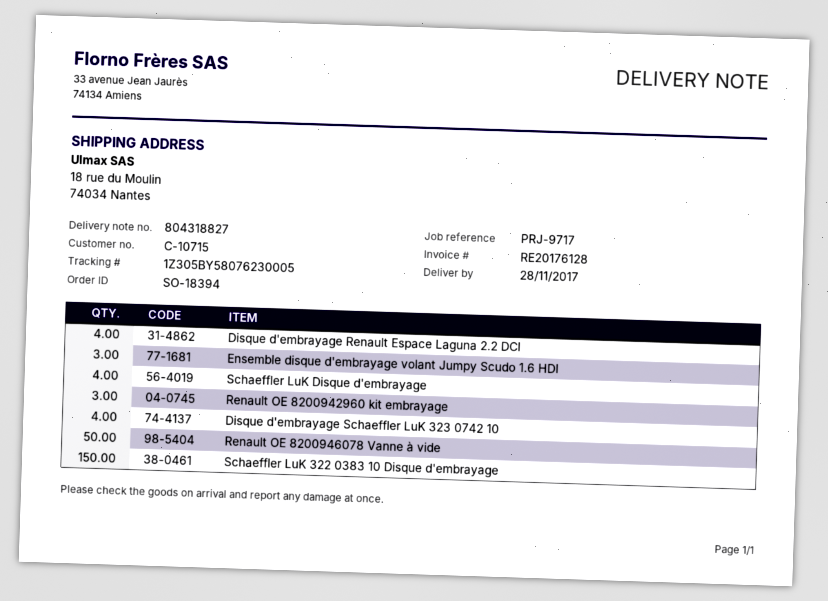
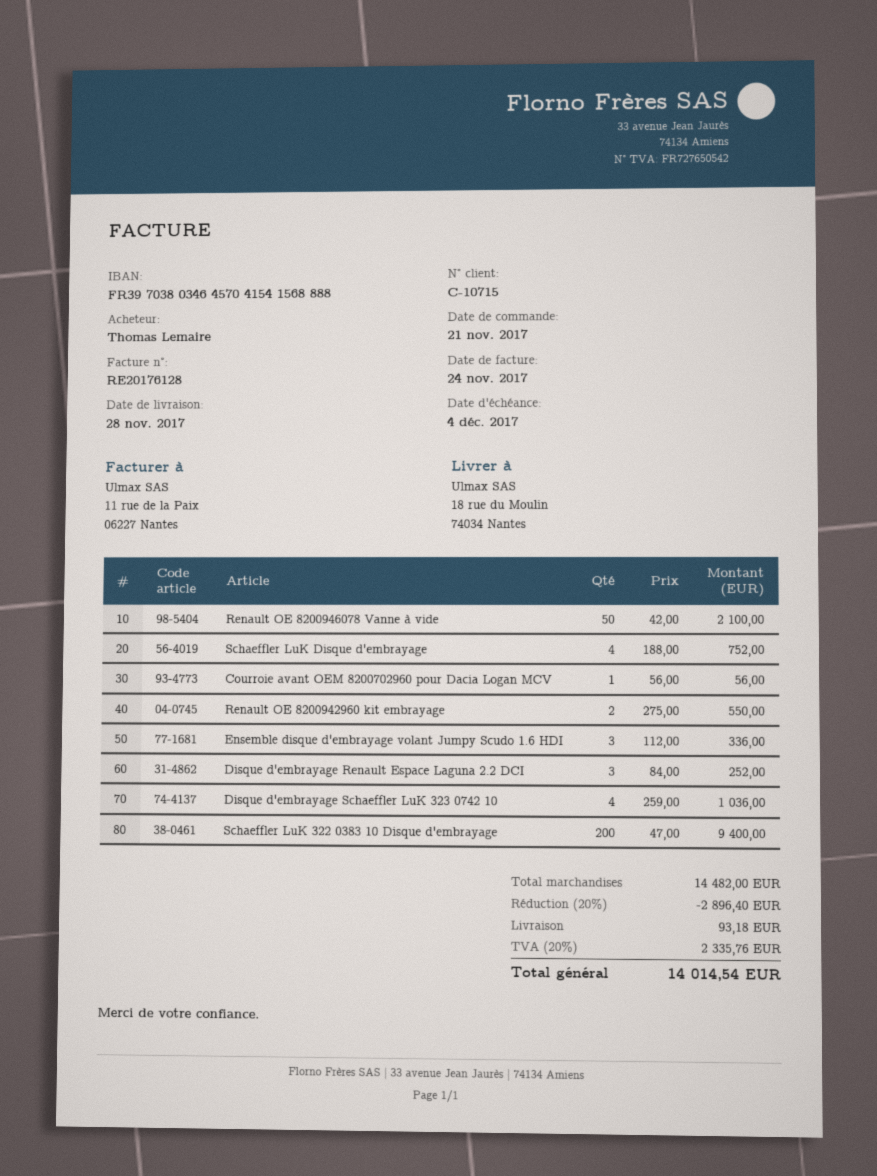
Disque d'embrayage Renault Espace Laguna 2.2 DCI: 4 -> 3
Renault OE 8200942960 kit embrayage: 3 -> 2
Schaeffler LuK 322 0383 10 Disque d'embrayage: 150 -> 200
Courroie avant OEM 8200702960 pour Dacia Logan MCV: none -> 1

